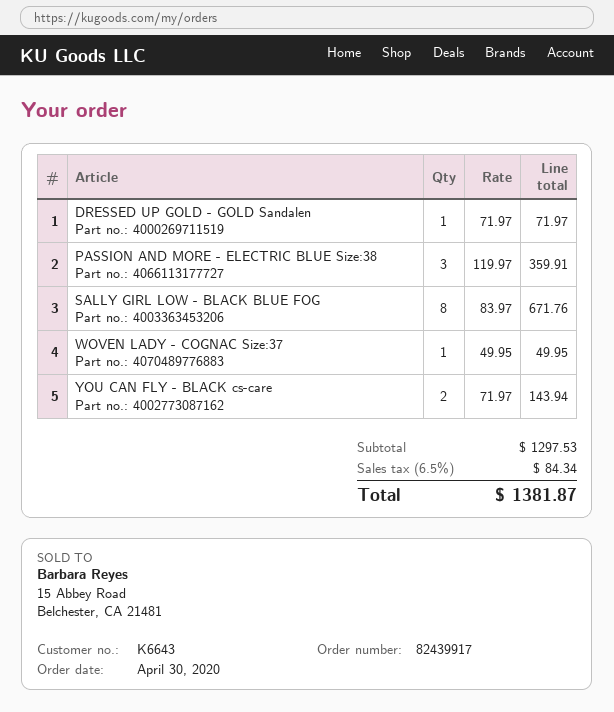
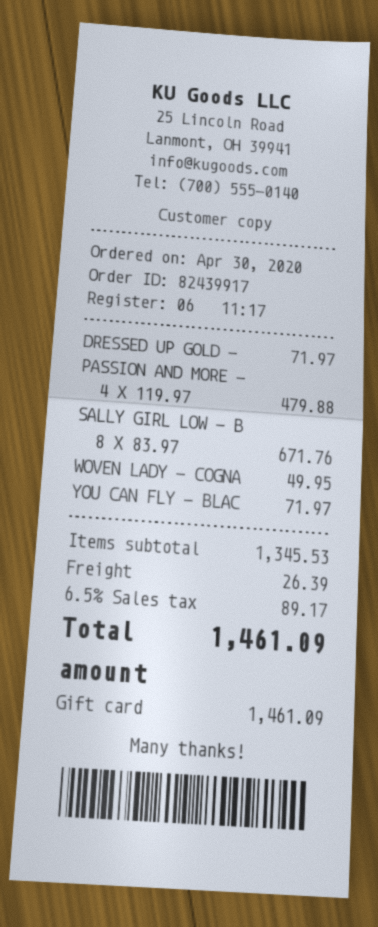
PASSION AND MORE - ELECTRIC BLUE Size:38: 3 x 119.97 = 359.91 -> 4 x 119.97 = 479.88
YOU CAN FLY - BLACK cs-care: 2 x 71.97 = 143.94 -> 1 x 71.97 = 71.97
subtotal: 1297.53 -> 1345.53
shipping: none -> 26.39
tax: 6.5% = 84.34 -> 6.5% = 89.17
total: 1381.87 -> 1461.09

